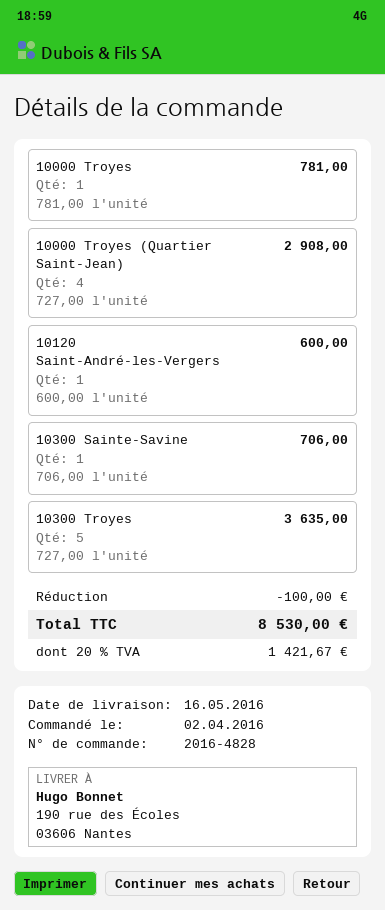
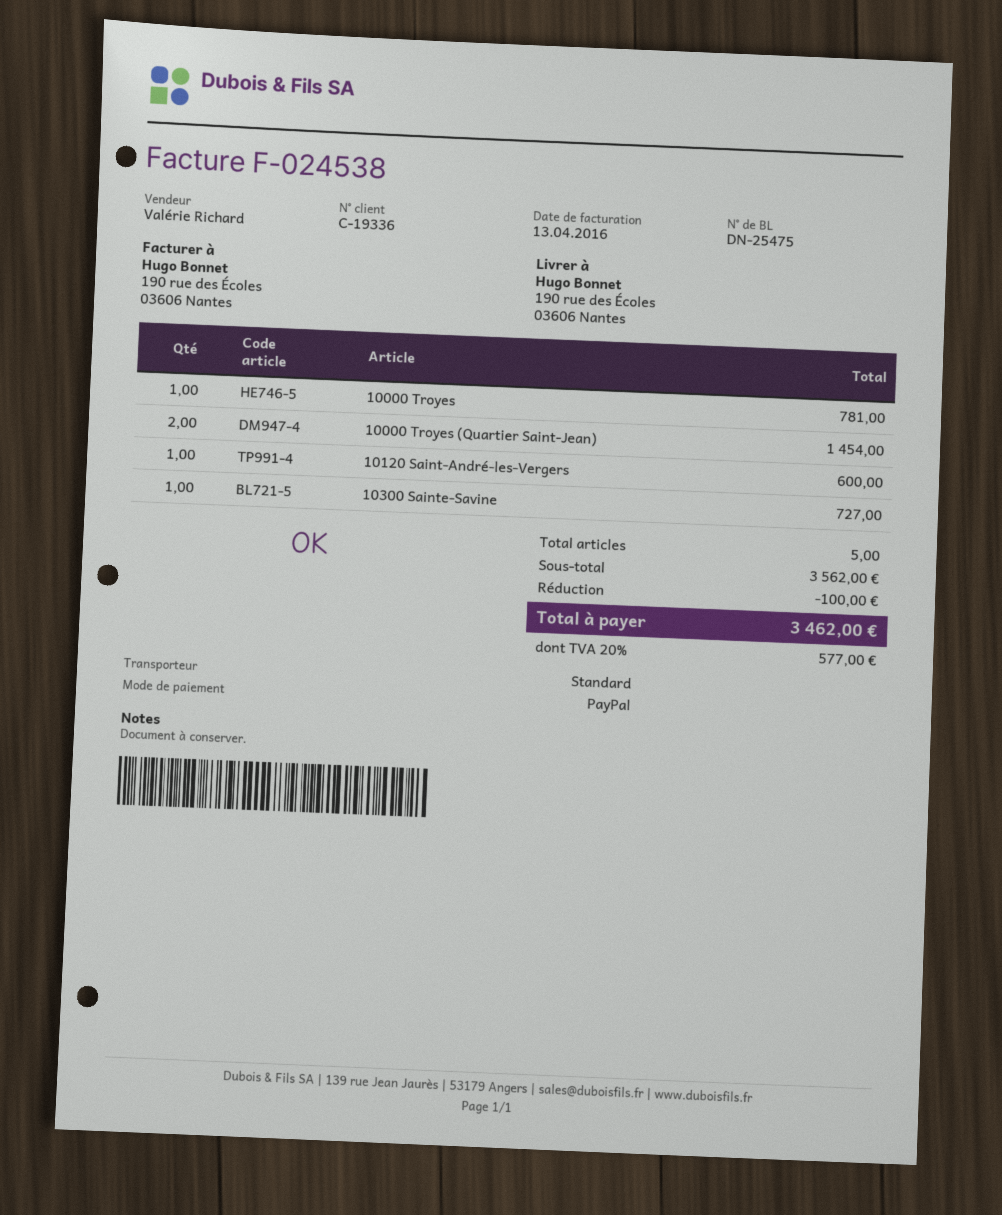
10000 Troyes (Quartier Saint-Jean): 4 for 2908.00 -> 2 for 1454.00
10300 Sainte-Savine: 1 for 706.00 -> 1 for 727.00
10300 Troyes: 5 for 3635.00 -> none
tax: 20% = 1421.67 -> 20% = 577.00
total: 8530.00 -> 3462.00

